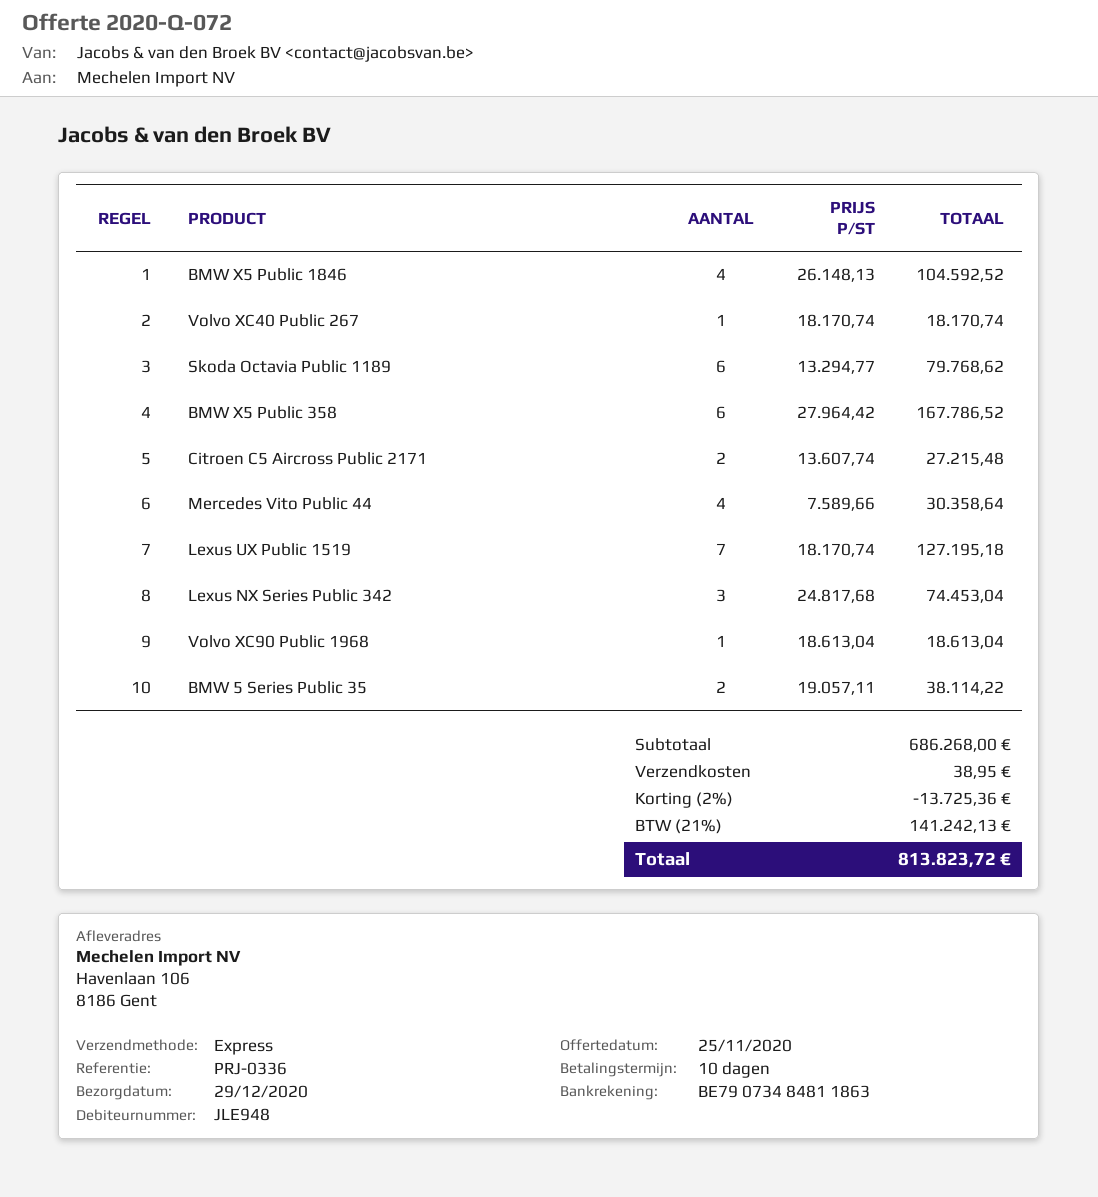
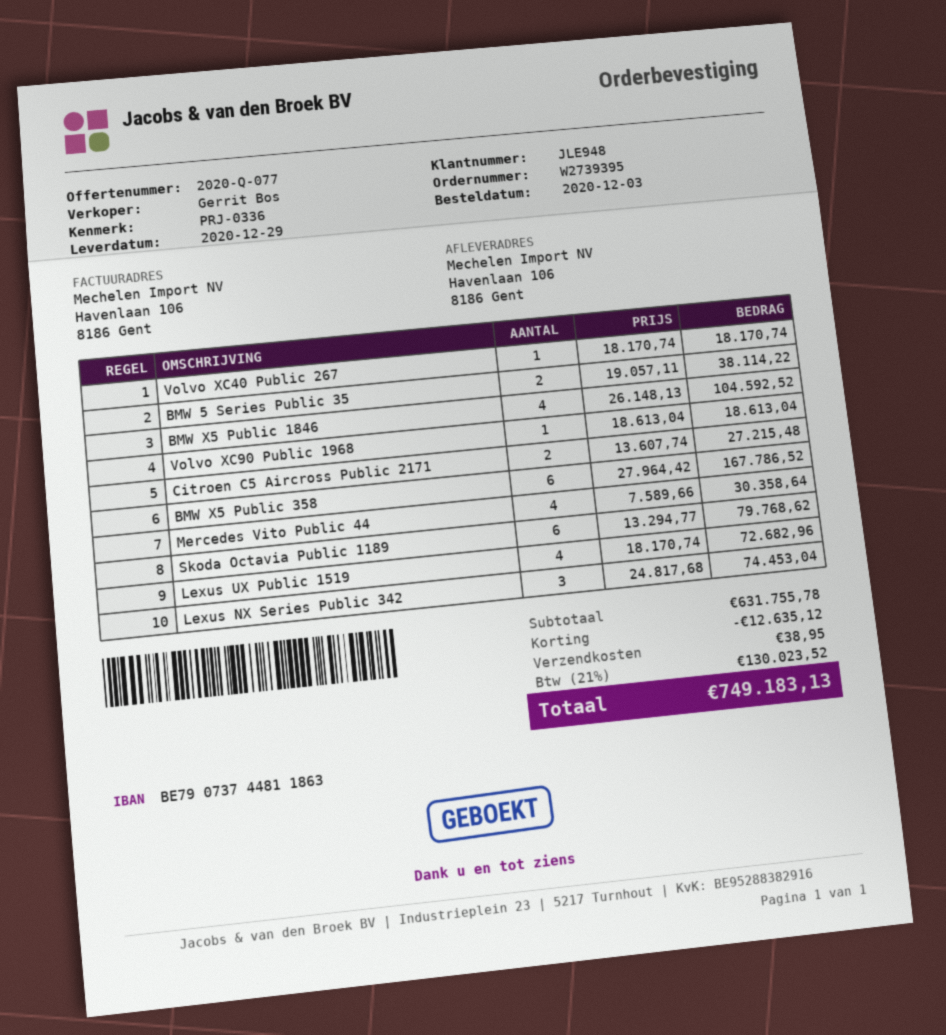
quote number: 2020-Q-072 -> 2020-Q-077
bank account: BE79073484811863 -> BE79073744811863
Lexus UX Public 1519: 7 x 18170.74 = 127195.18 -> 4 x 18170.74 = 72682.96
subtotal: 686268.00 -> 631755.78
discount: 13725.36 -> 12635.12
tax: 21% = 141242.13 -> 21% = 130023.52
total: 813823.72 -> 749183.13

